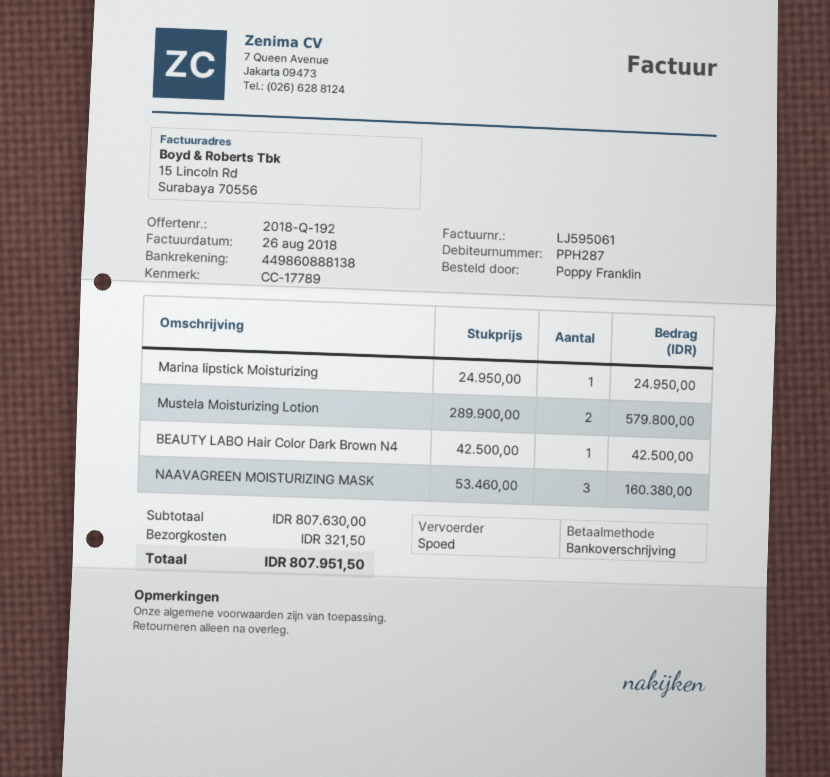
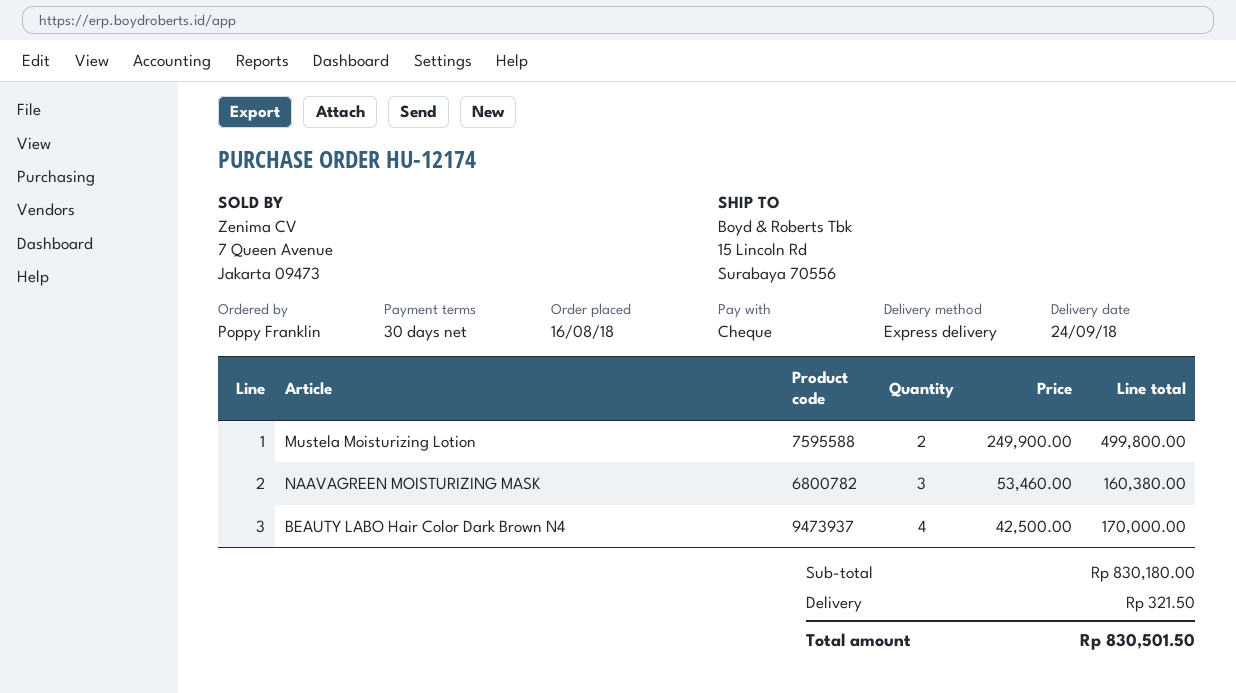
payment method: bank transfer -> cheque
Marina lipstick Moisturizing: 1 x 24950.00 = 24950.00 -> none
Mustela Moisturizing Lotion: 2 x 289900.00 = 579800.00 -> 2 x 249900.00 = 499800.00
BEAUTY LABO Hair Color Dark Brown N4: 1 x 42500.00 = 42500.00 -> 4 x 42500.00 = 170000.00
subtotal: 807630.00 -> 830180.00
total: 807951.50 -> 830501.50

